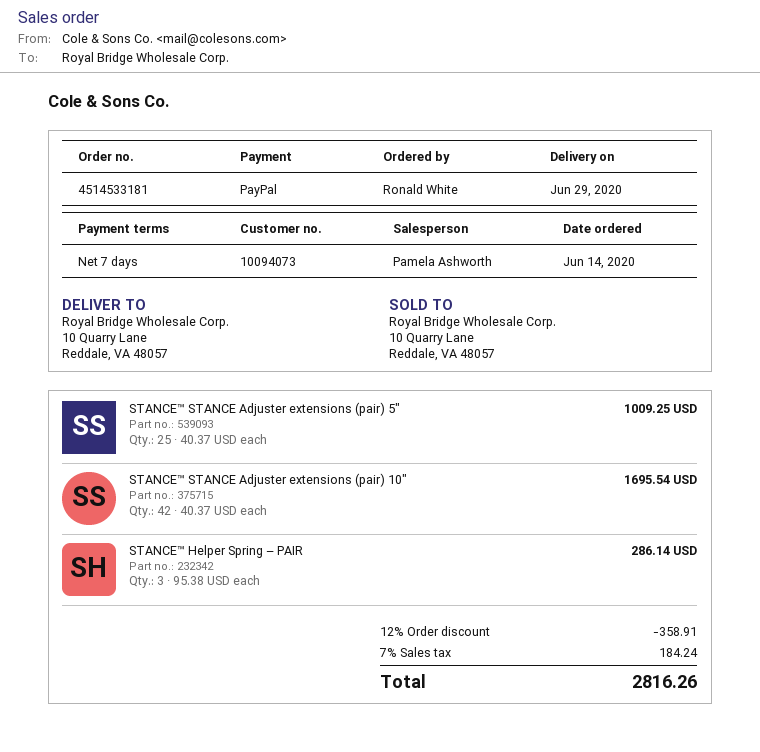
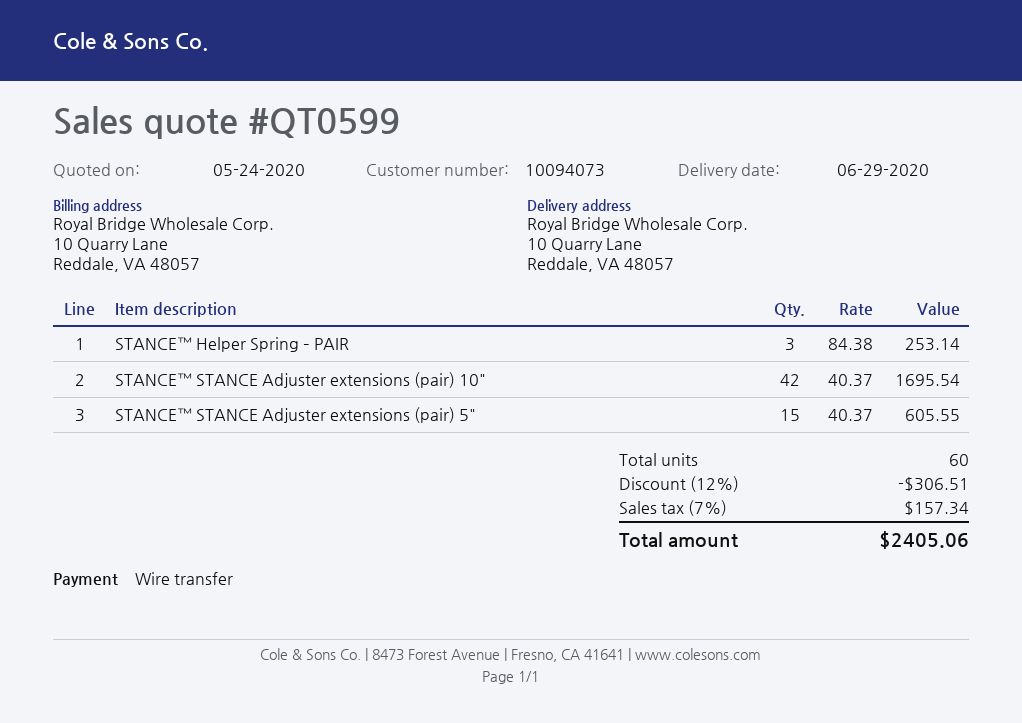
payment method: PayPal -> bank transfer
STANCE™ STANCE Adjuster extensions (pair) 5": 25 x 40.37 = 1009.25 -> 15 x 40.37 = 605.55
STANCE™ Helper Spring – PAIR: 3 x 95.38 = 286.14 -> 3 x 84.38 = 253.14
discount: 12% = 358.91 -> 12% = 306.51
tax: 7% = 184.24 -> 7% = 157.34
total: 2816.26 -> 2405.06

